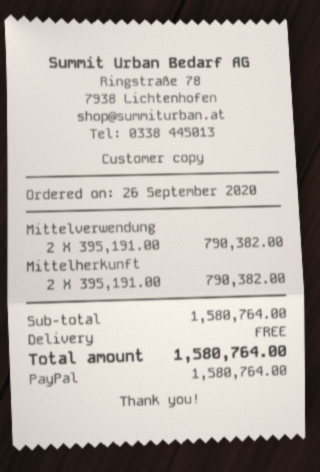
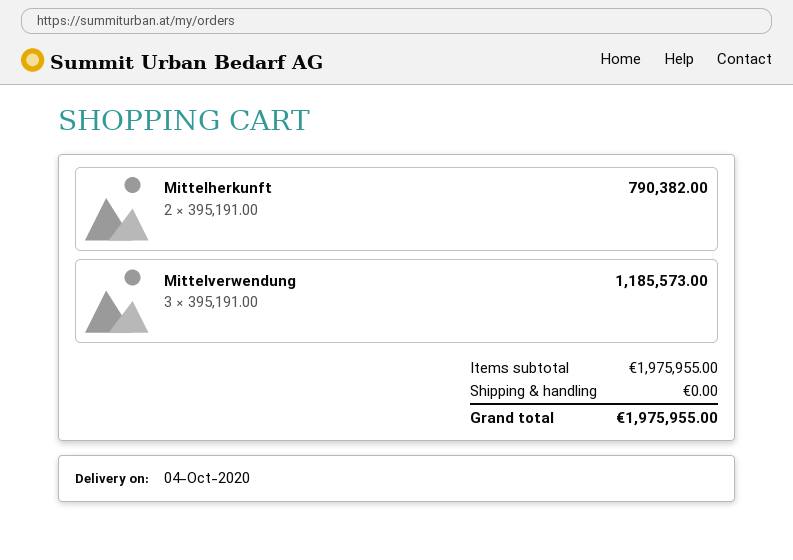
Mittelverwendung: 2 x 395191.00 = 790382.00 -> 3 x 395191.00 = 1185573.00
subtotal: 1580764.00 -> 1975955.00
total: 1580764.00 -> 1975955.00

